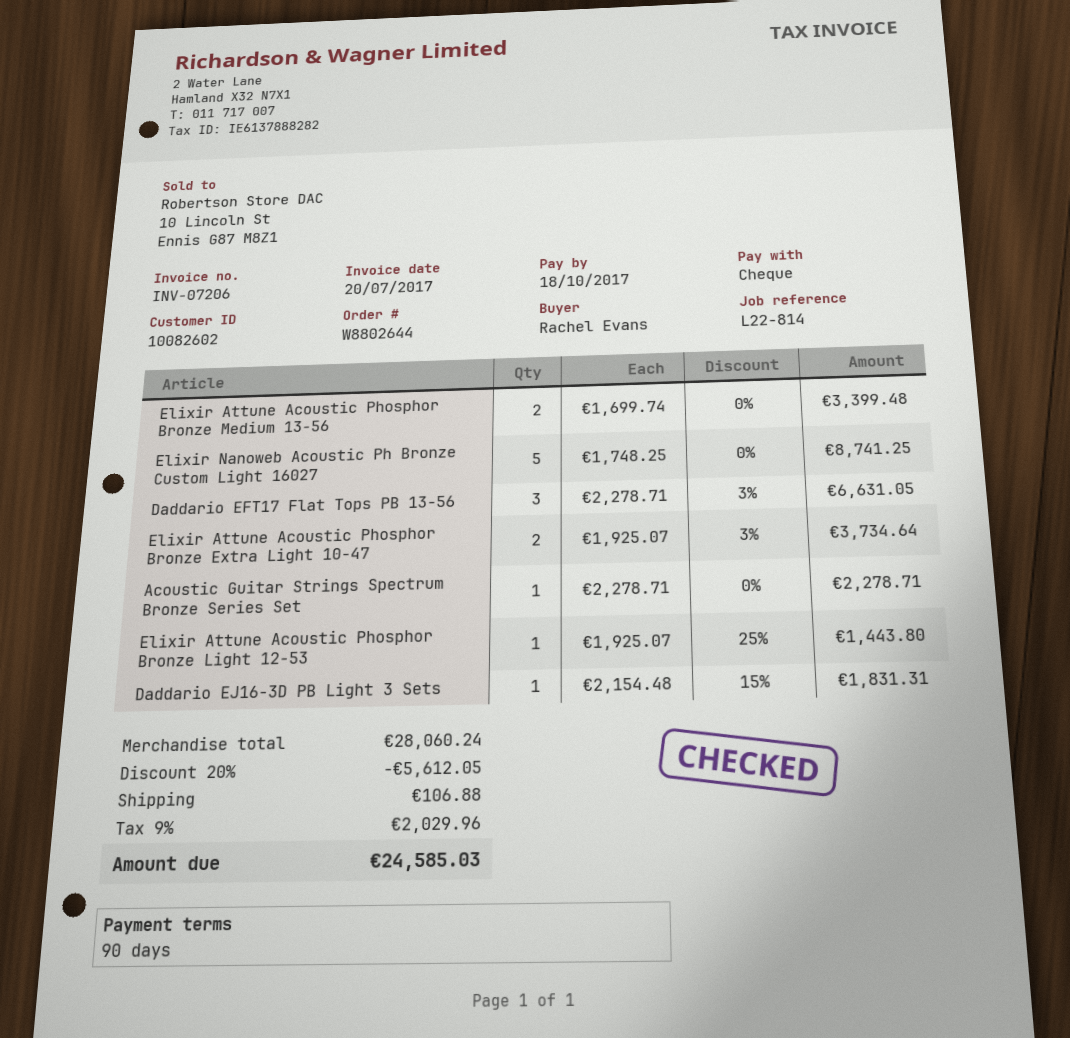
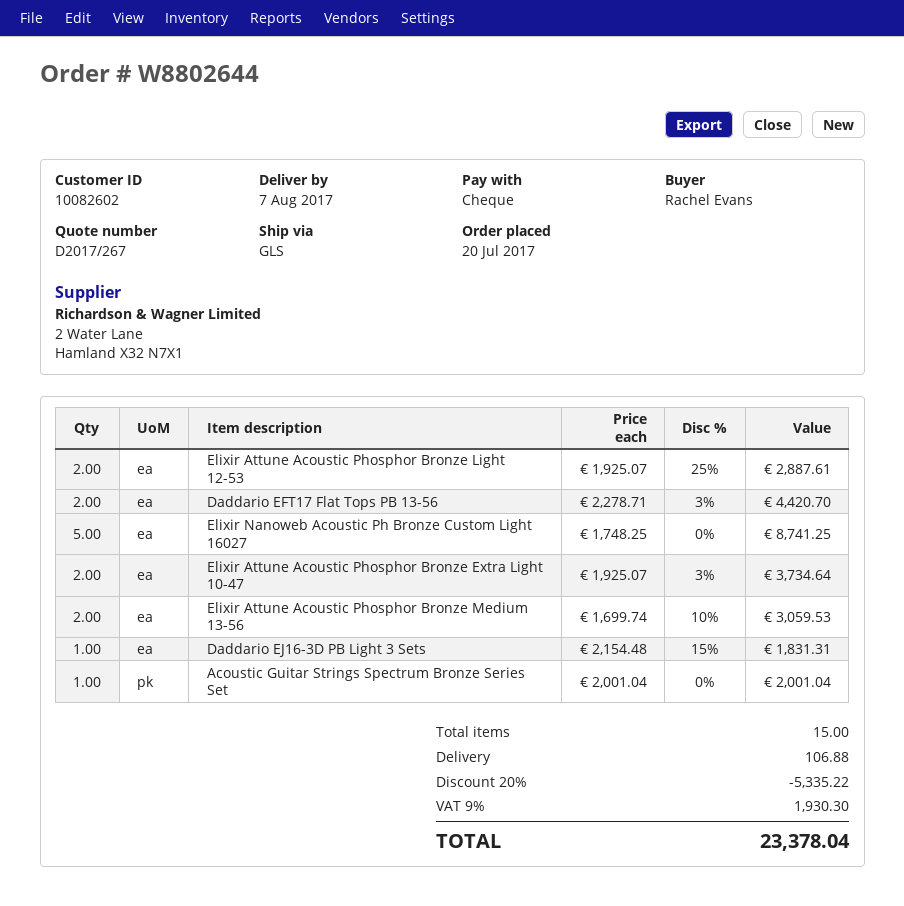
Elixir Attune Acoustic Phosphor Bronze Medium 13-56: 2 x 1699.74 = 3399.48 -> 2 x 1699.74 - 10% = 3059.53
Daddario EFT17 Flat Tops PB 13-56: 3 x 2278.71 - 3% = 6631.05 -> 2 x 2278.71 - 3% = 4420.70
Acoustic Guitar Strings Spectrum Bronze Series Set: 1 x 2278.71 = 2278.71 -> 1 x 2001.04 = 2001.04
Elixir Attune Acoustic Phosphor Bronze Light 12-53: 1 x 1925.07 - 25% = 1443.80 -> 2 x 1925.07 - 25% = 2887.61
discount: 20% = 5612.05 -> 20% = 5335.22
tax: 9% = 2029.96 -> 9% = 1930.30
total: 24585.03 -> 23378.04

